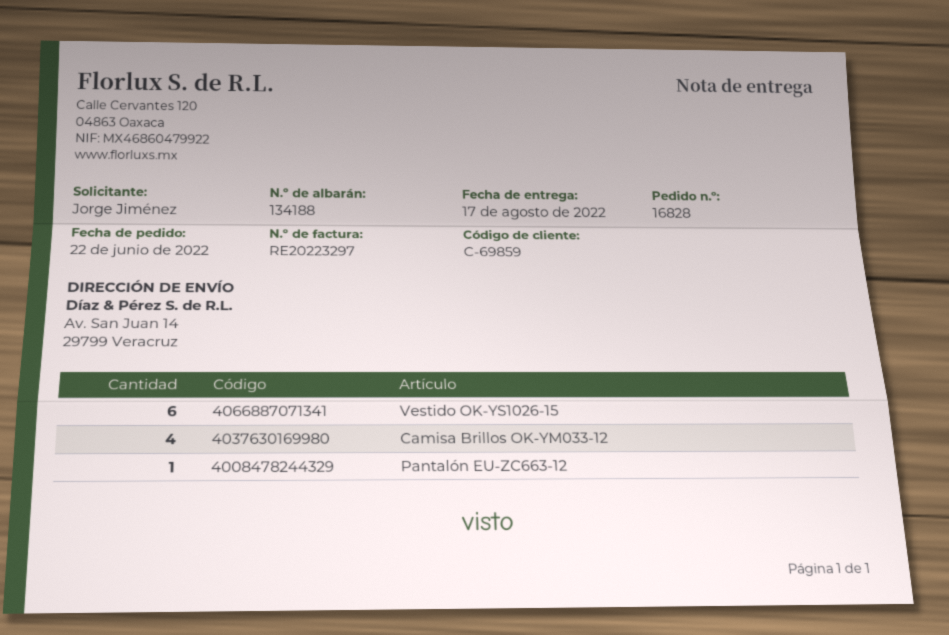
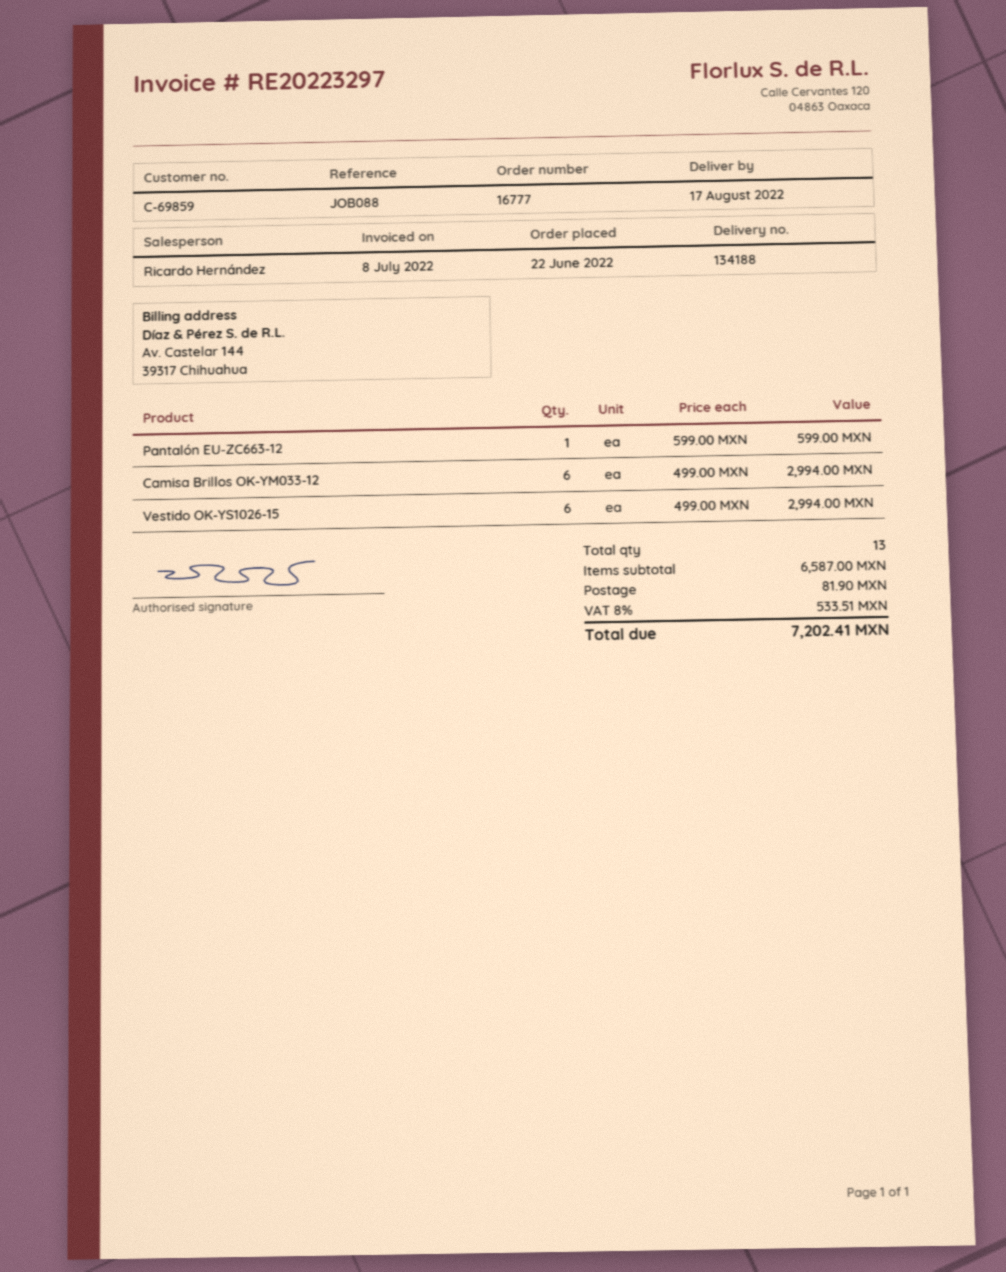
order number: 16828 -> 16777
Camisa Brillos OK-YM033-12: 4 -> 6

